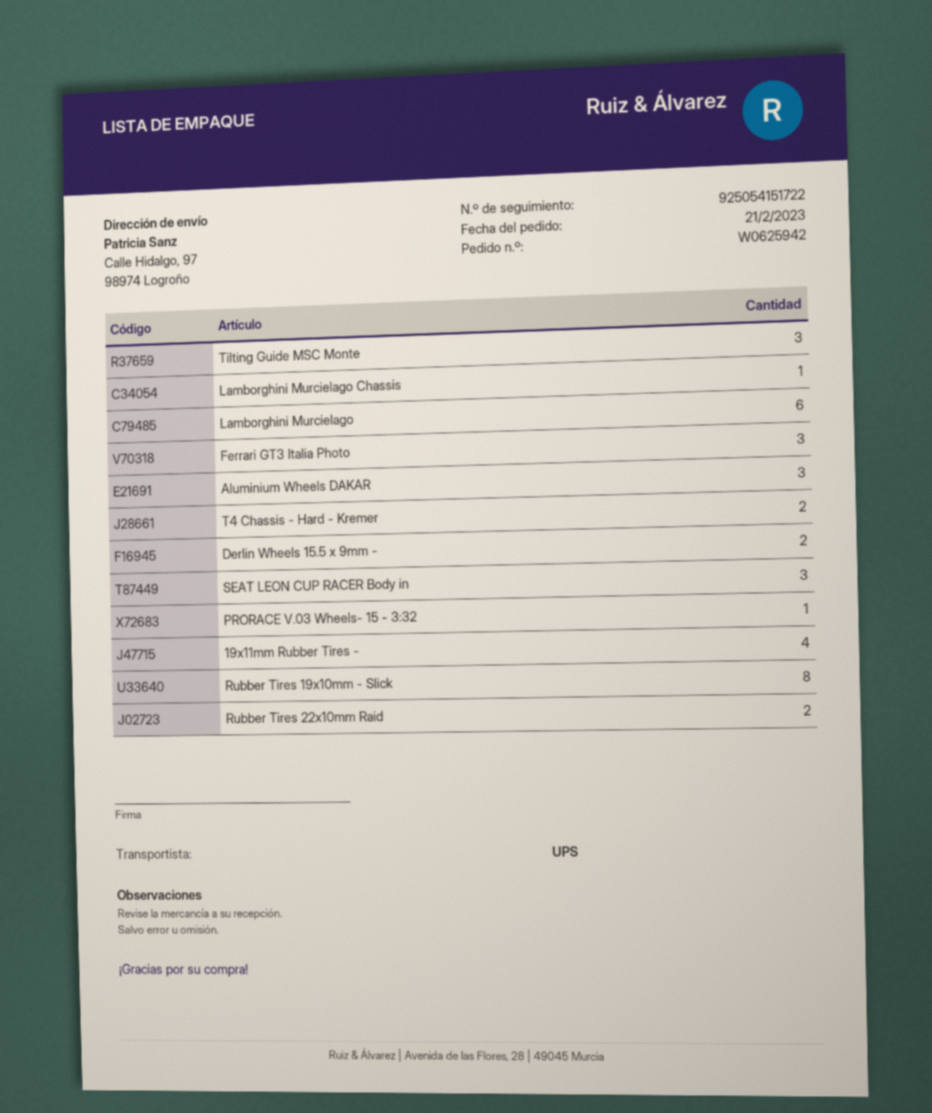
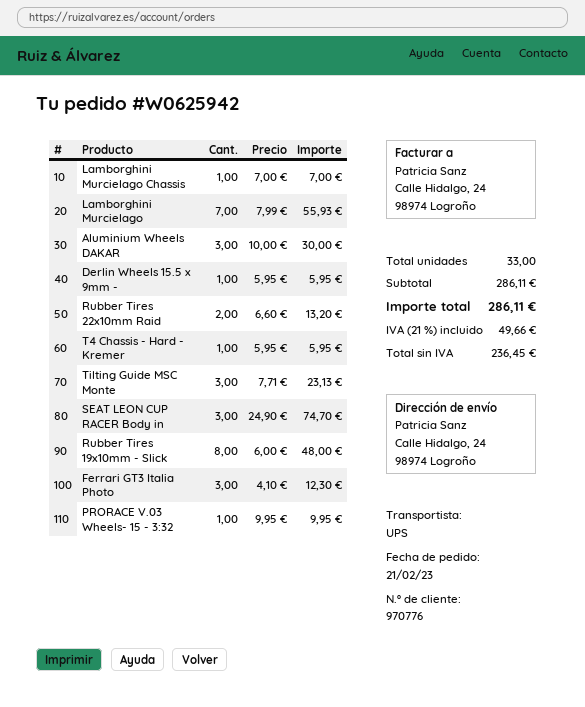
ship to: Calle Hidalgo, 97, 98974 Logroño -> Calle Hidalgo, 24, 98974 Logroño
Lamborghini Murcielago: 6 -> 7
T4 Chassis - Hard - Kremer: 2 -> 1
Derlin Wheels 15.5 x 9mm -: 2 -> 1
19x11mm Rubber Tires -: 4 -> none

